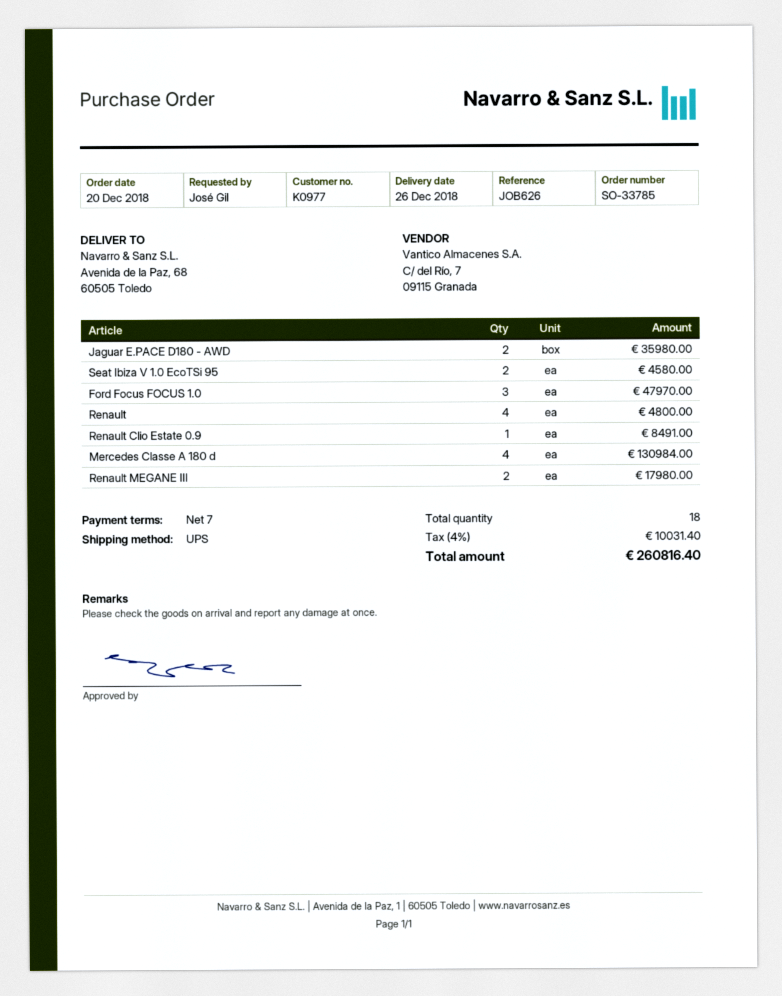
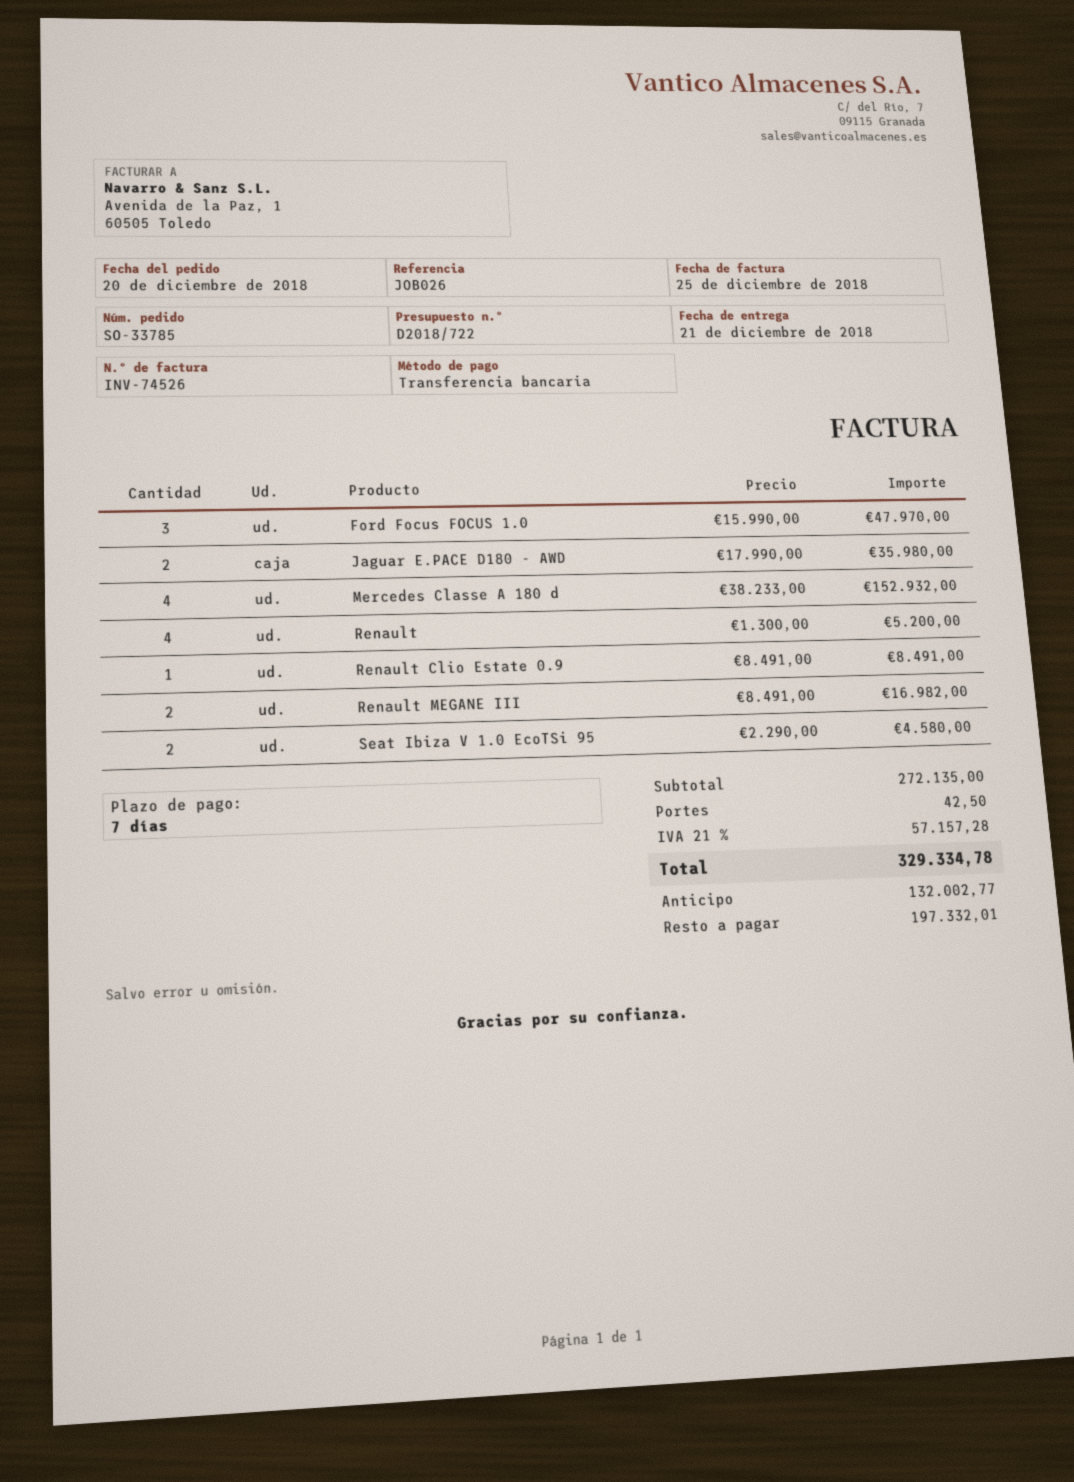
delivery date: 2018-12-26 -> 2018-12-21
reference: JOB626 -> JOB026
Renault: 4 for 4800.00 -> 4 for 5200.00
Mercedes Classe A 180 d: 4 for 130984.00 -> 4 for 152932.00
Renault MEGANE III: 2 for 17980.00 -> 2 for 16982.00
shipping: none -> 42.50
tax: 4% = 10031.40 -> 21% = 57157.28
total: 260816.40 -> 329334.78

